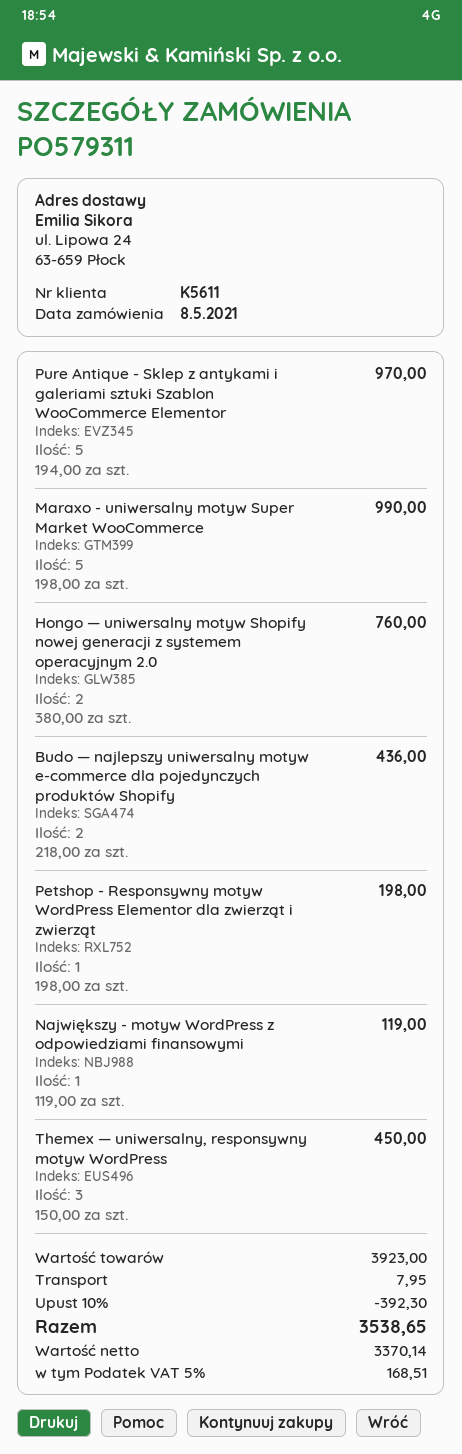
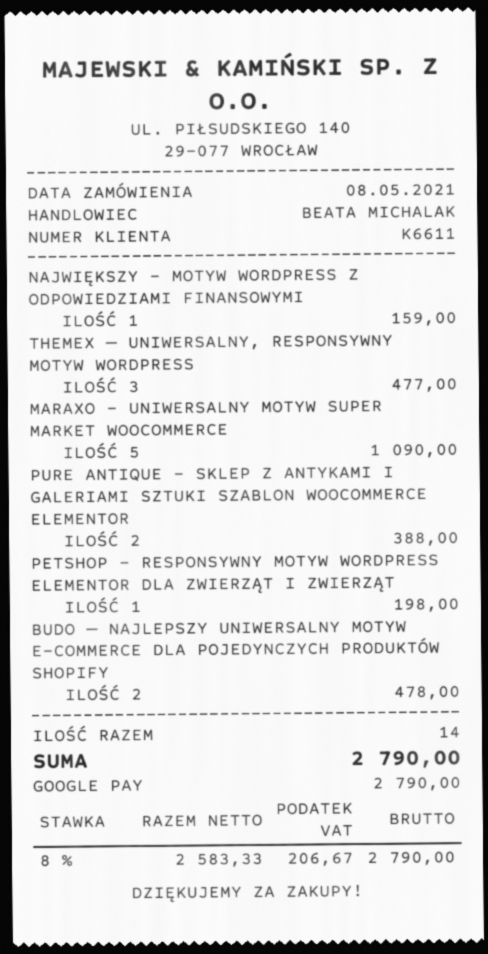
customer number: K5611 -> K6611
Pure Antique - Sklep z antykami i galeriami sztuki Szablon WooCommerce Elementor: 5 for 970.00 -> 2 for 388.00
Maraxo - uniwersalny motyw Super Market WooCommerce: 5 for 990.00 -> 5 for 1090.00
Hongo — uniwersalny motyw Shopify nowej generacji z systemem operacyjnym 2.0: 2 for 760.00 -> none
Budo — najlepszy uniwersalny motyw e-commerce dla pojedynczych produktów Shopify: 2 for 436.00 -> 2 for 478.00
Największy - motyw WordPress z odpowiedziami finansowymi: 1 for 119.00 -> 1 for 159.00
Themex — uniwersalny, responsywny motyw WordPress: 3 for 450.00 -> 3 for 477.00
discount: 10% = 392.30 -> none
shipping: 7.95 -> none
net: 3370.14 -> 2583.33
tax: 5% = 168.51 -> 8% = 206.67
total: 3538.65 -> 2790.00

